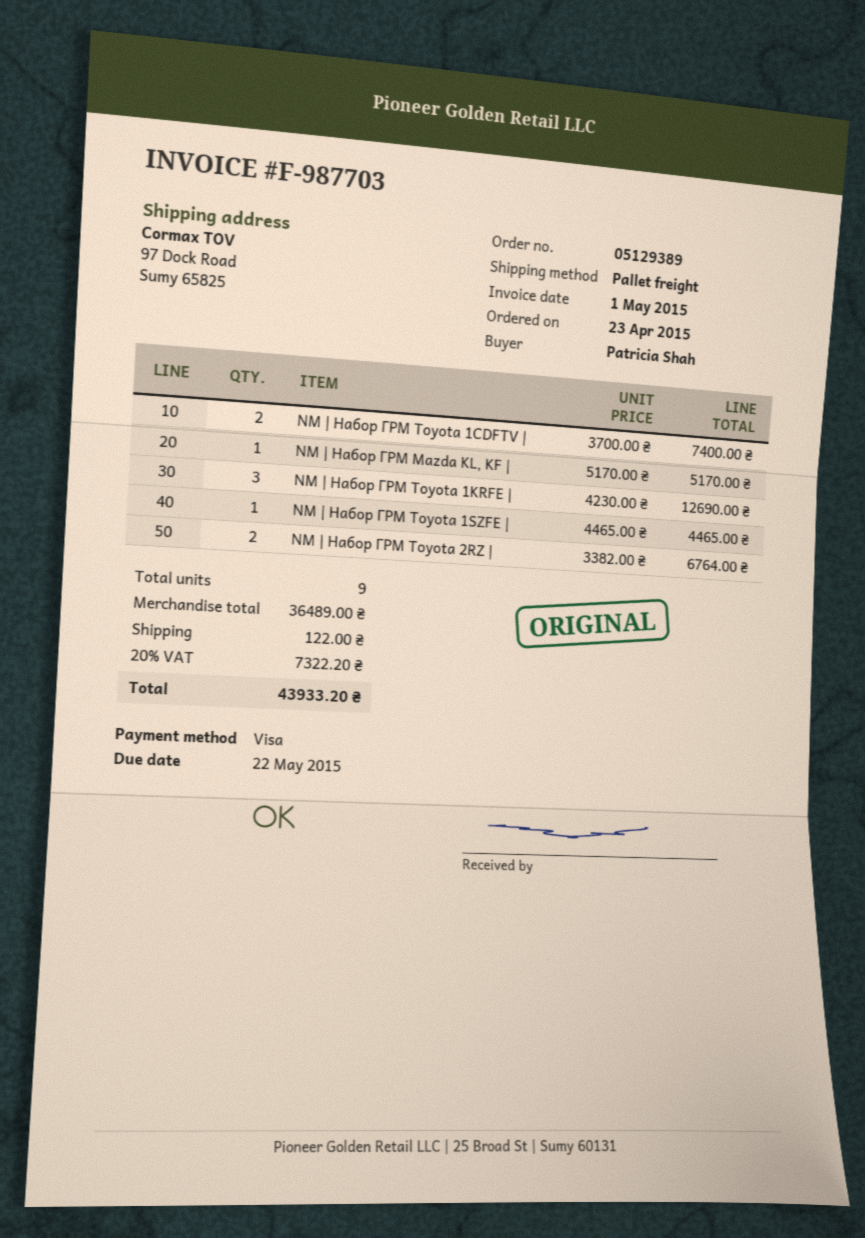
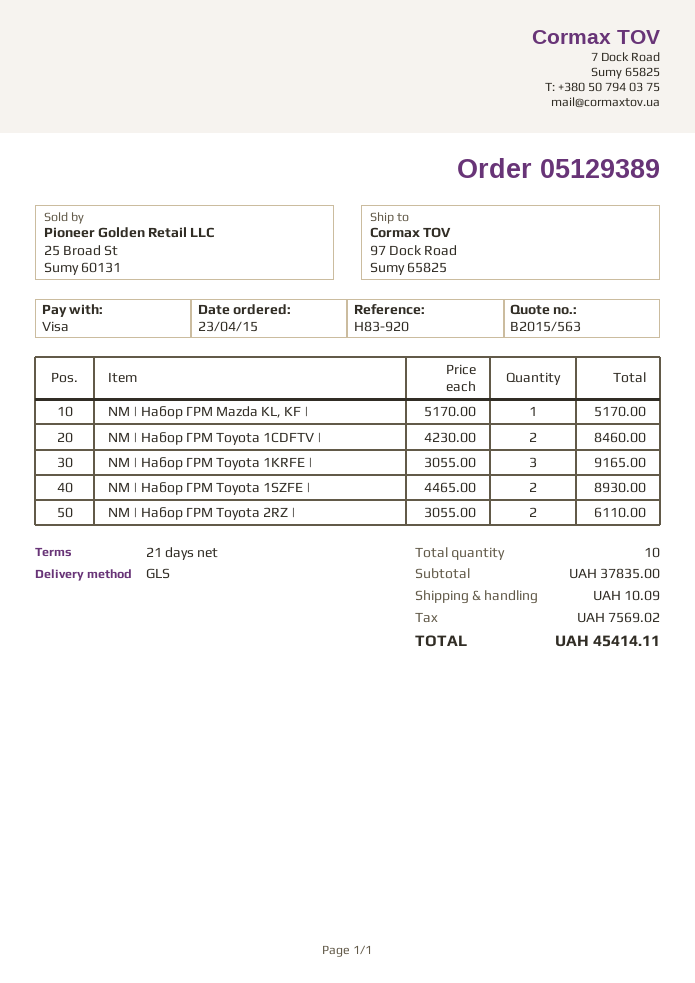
shipping method: pallet freight -> GLS
NM | Набор ГРМ Toyota 1CDFTV |: 2 x 3700.00 = 7400.00 -> 2 x 4230.00 = 8460.00
NM | Набор ГРМ Toyota 1KRFE |: 3 x 4230.00 = 12690.00 -> 3 x 3055.00 = 9165.00
NM | Набор ГРМ Toyota 1SZFE |: 1 x 4465.00 = 4465.00 -> 2 x 4465.00 = 8930.00
NM | Набор ГРМ Toyota 2RZ |: 2 x 3382.00 = 6764.00 -> 2 x 3055.00 = 6110.00
total quantity: 9 -> 10
subtotal: 36489.00 -> 37835.00
shipping: 122.00 -> 10.09
tax: 7322.20 -> 7569.02
total: 43933.20 -> 45414.11

